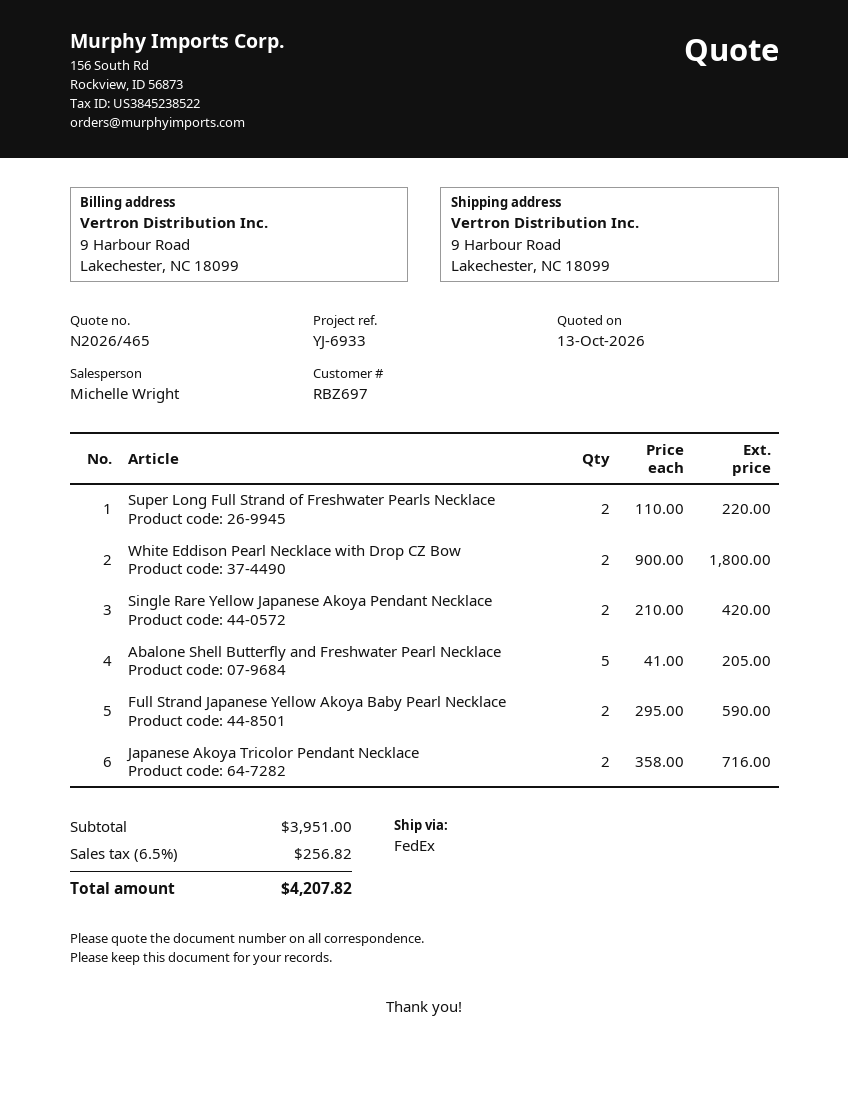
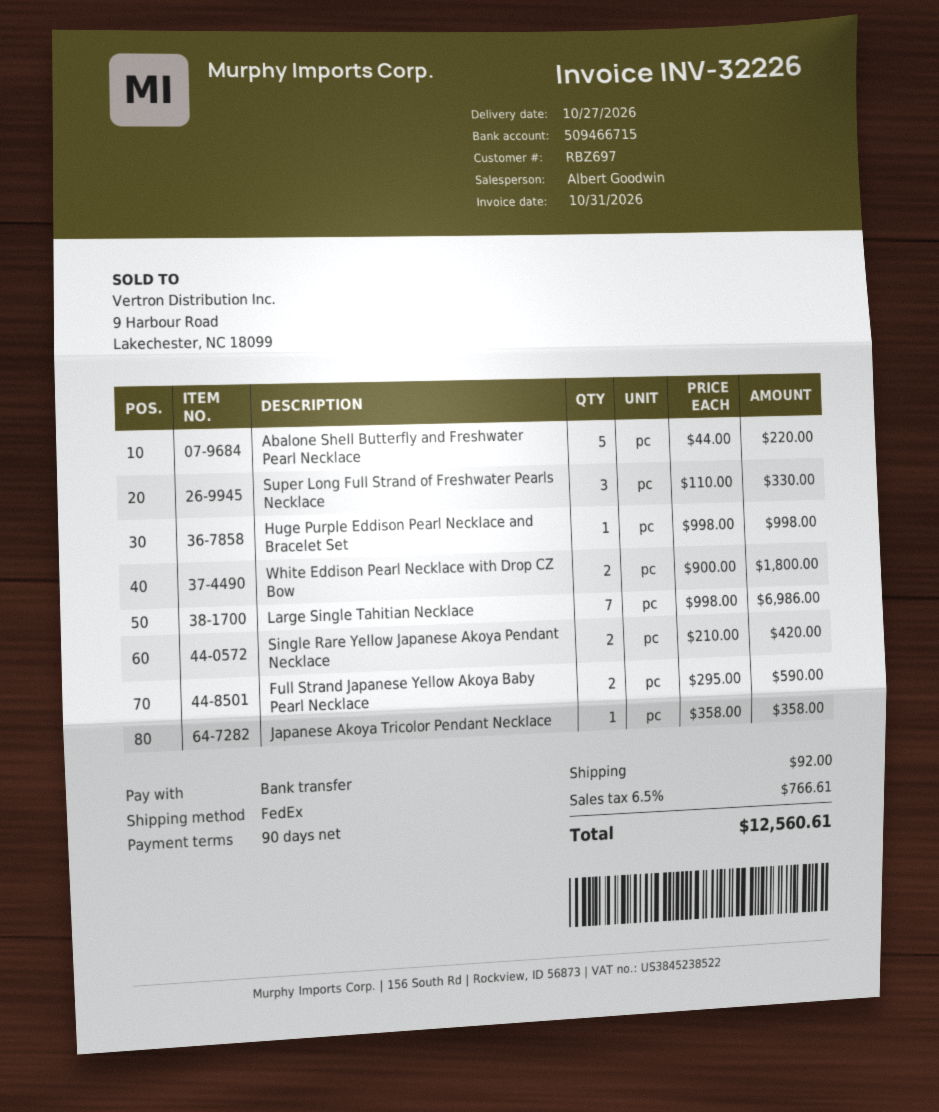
sales rep: Michelle Wright -> Albert Goodwin
Super Long Full Strand of Freshwater Pearls Necklace: 2 x 110.00 = 220.00 -> 3 x 110.00 = 330.00
Abalone Shell Butterfly and Freshwater Pearl Necklace: 5 x 41.00 = 205.00 -> 5 x 44.00 = 220.00
Japanese Akoya Tricolor Pendant Necklace: 2 x 358.00 = 716.00 -> 1 x 358.00 = 358.00
Huge Purple Eddison Pearl Necklace and Bracelet Set: none -> 1 x 998.00 = 998.00
Large Single Tahitian Necklace: none -> 7 x 998.00 = 6986.00
shipping: none -> 92.00
tax: 6.5% = 256.82 -> 6.5% = 766.61
total: 4207.82 -> 12560.61

